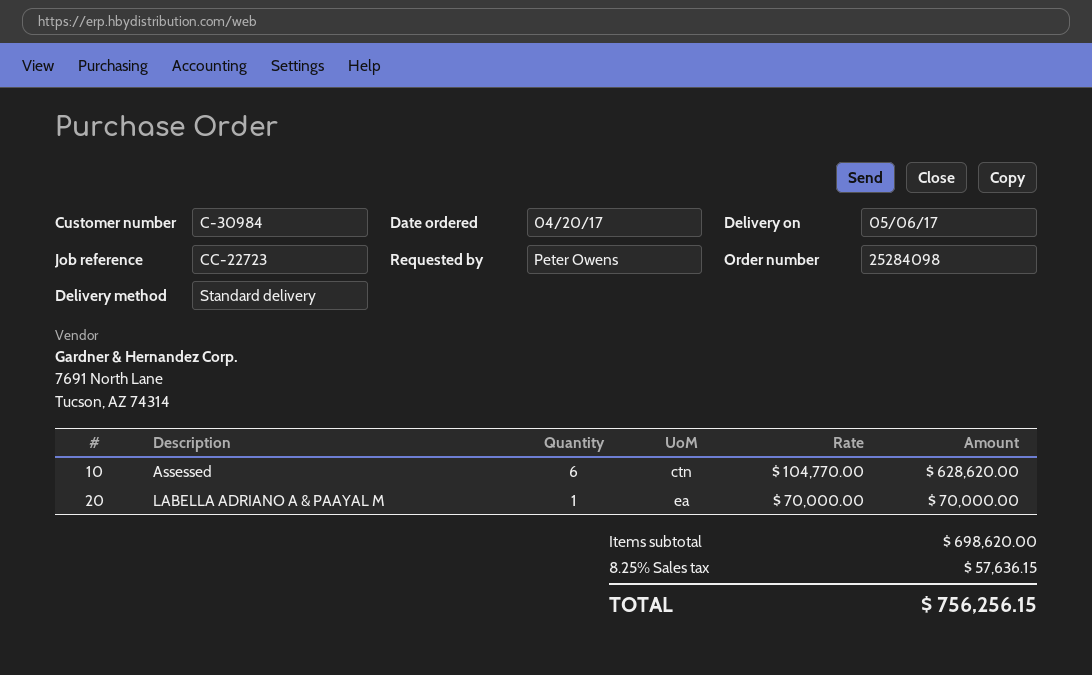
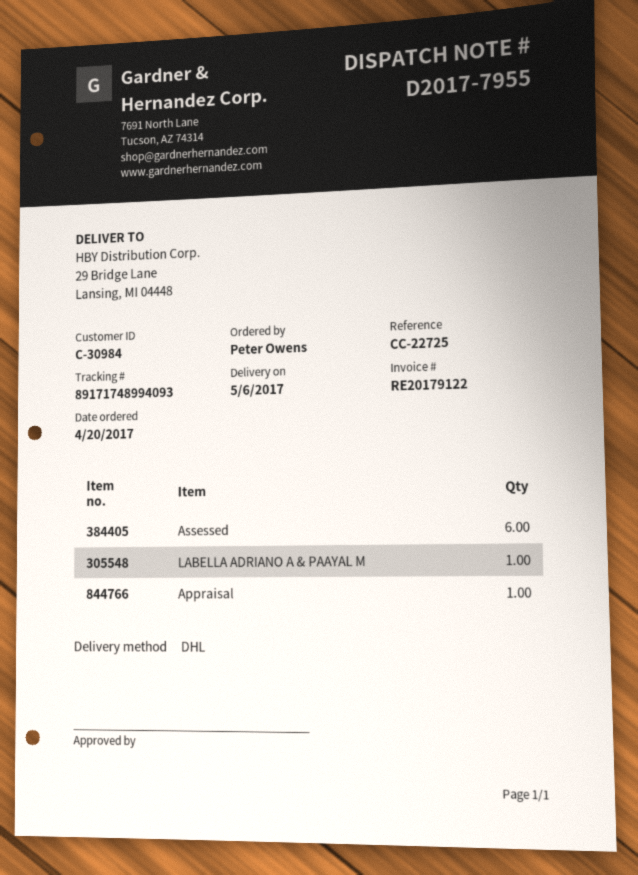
reference: CC-22723 -> CC-22725
shipping method: standard -> DHL
Appraisal: none -> 1

